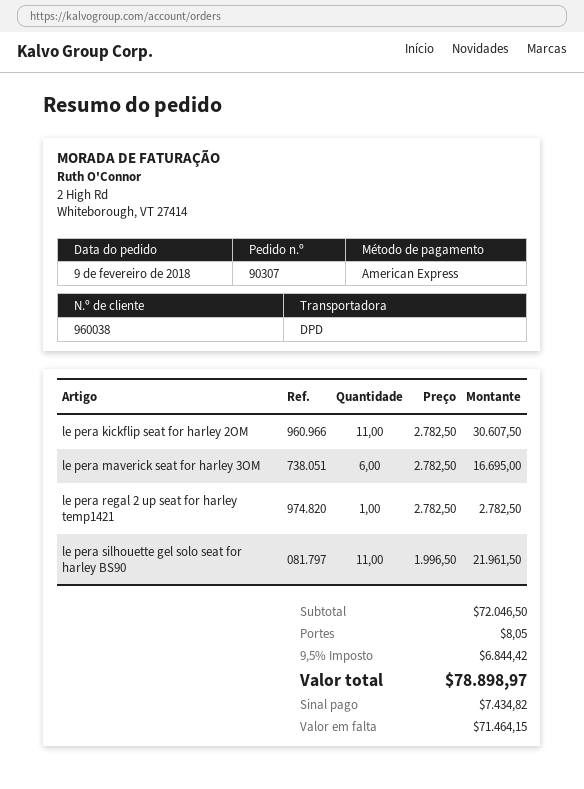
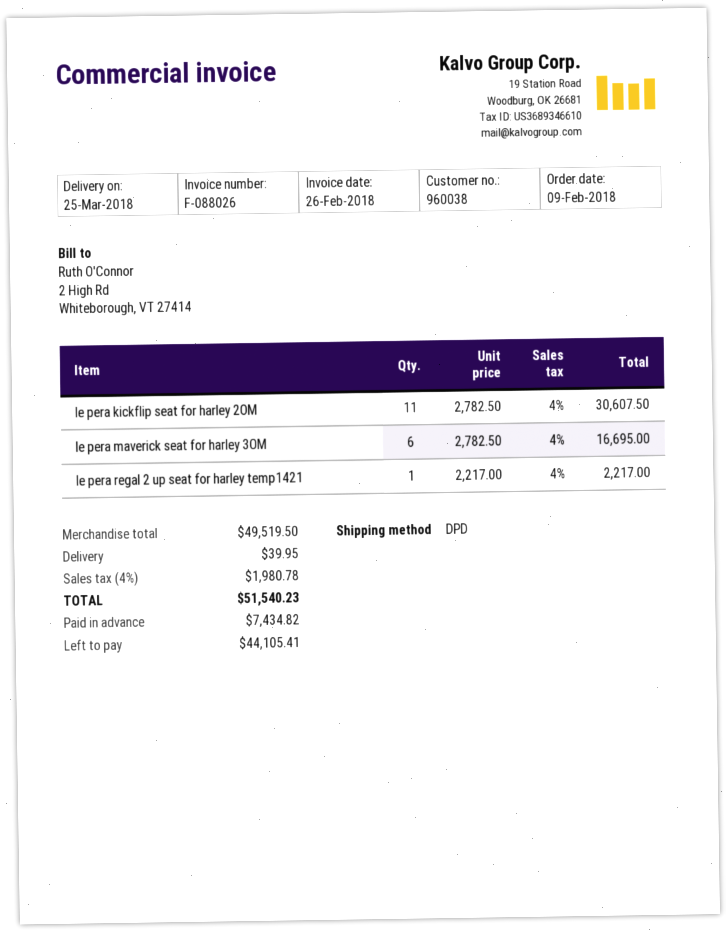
le pera regal 2 up seat for harley temp1421: 1 x 2782.50 = 2782.50 -> 1 x 2217.00 = 2217.00
le pera silhouette gel solo seat for harley BS90: 11 x 1996.50 = 21961.50 -> none
subtotal: 72046.50 -> 49519.50
shipping: 8.05 -> 39.95
tax: 9.5% = 6844.42 -> 4% = 1980.78
total: 78898.97 -> 51540.23
balance: 71464.15 -> 44105.41

